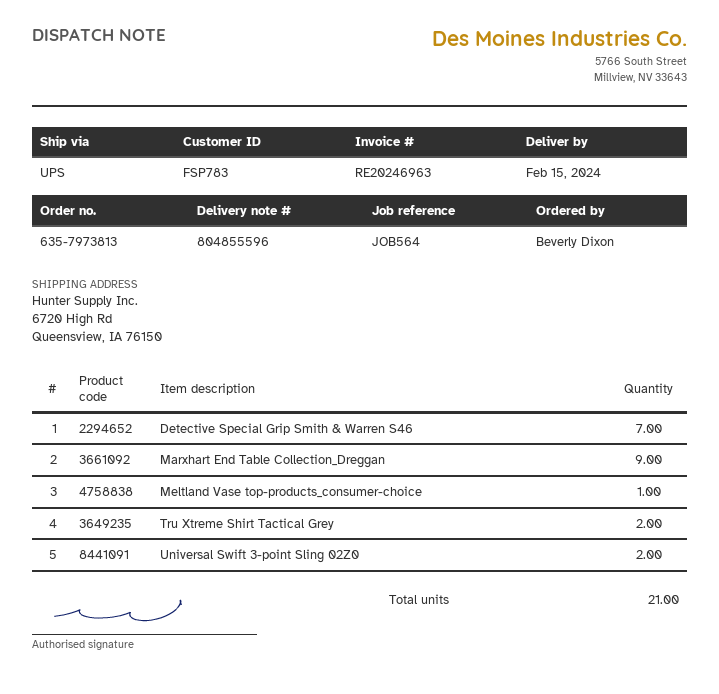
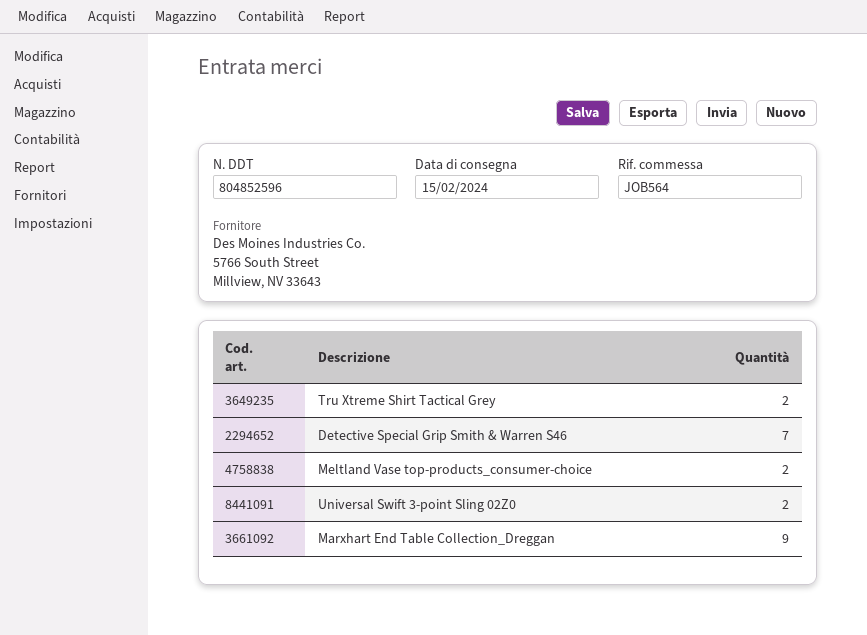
delivery note number: 804855596 -> 804852596
Meltland Vase top-products_consumer-choice: 1 -> 2

